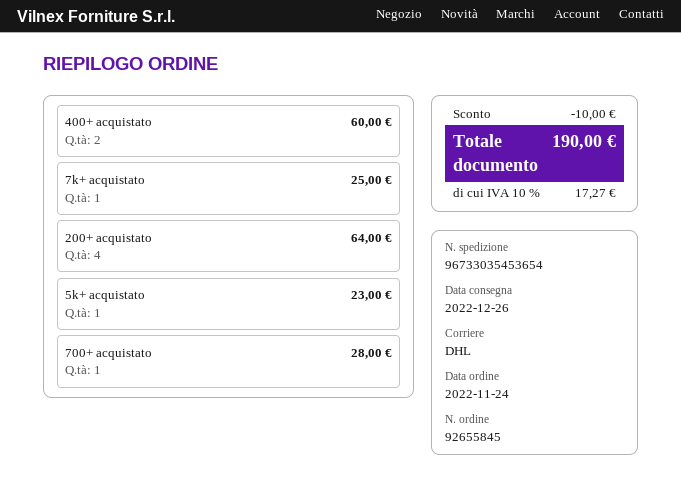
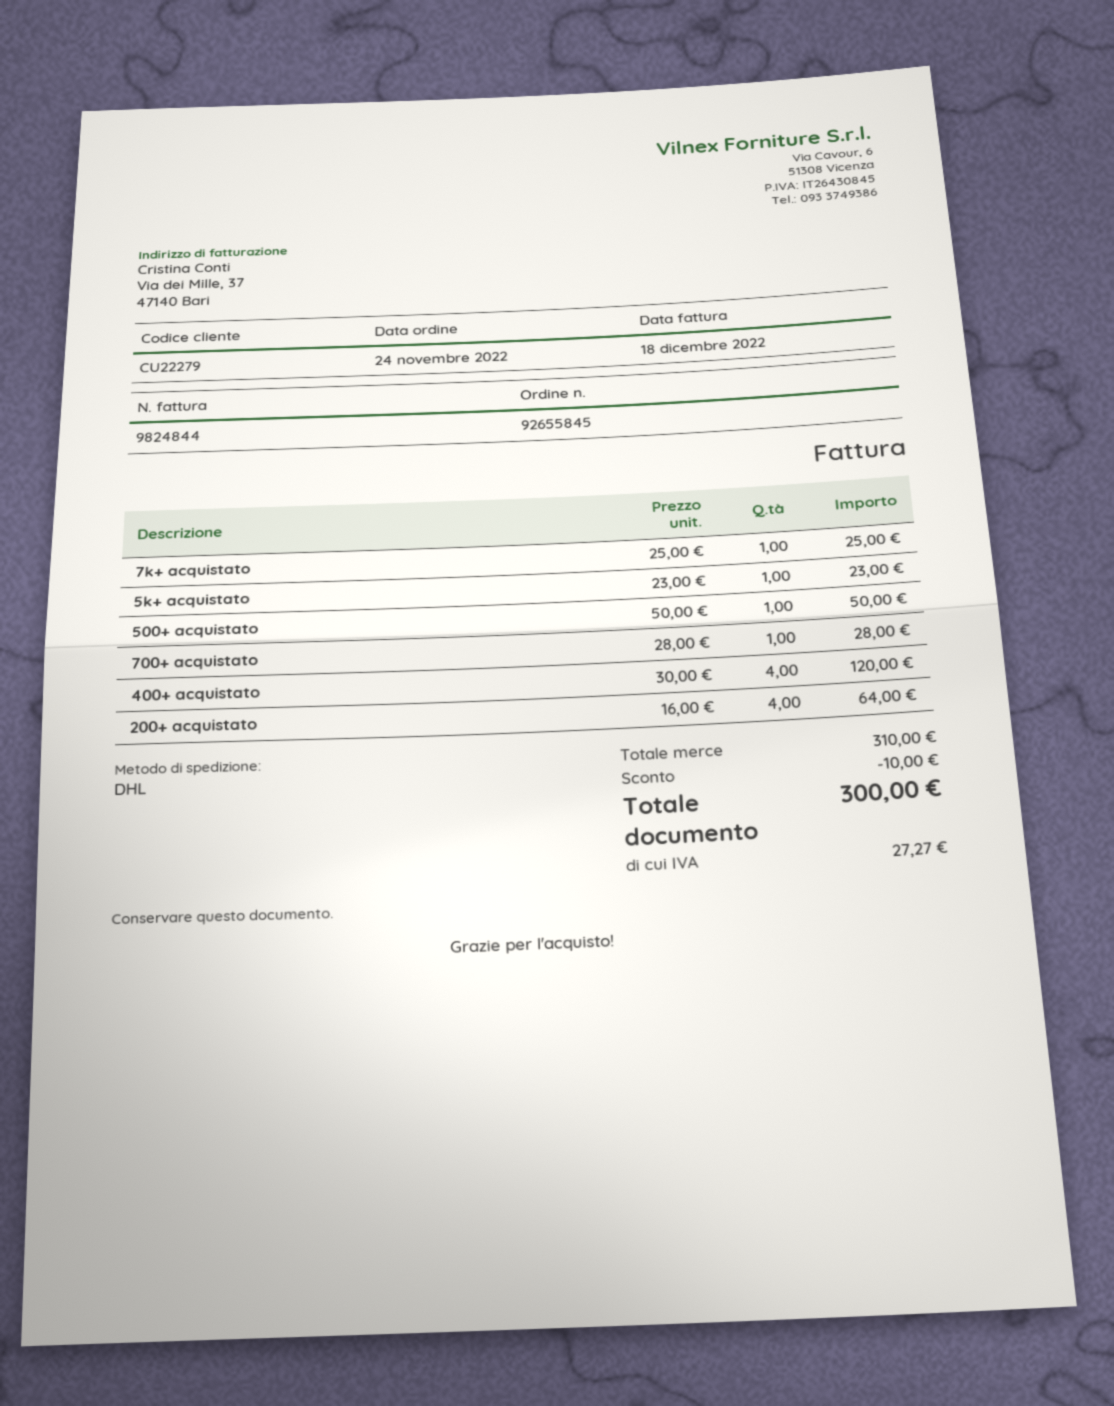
400+ acquistato: 2 for 60.00 -> 4 for 120.00
500+ acquistato: none -> 1 for 50.00
tax: 17.27 -> 27.27
total: 190.00 -> 300.00

